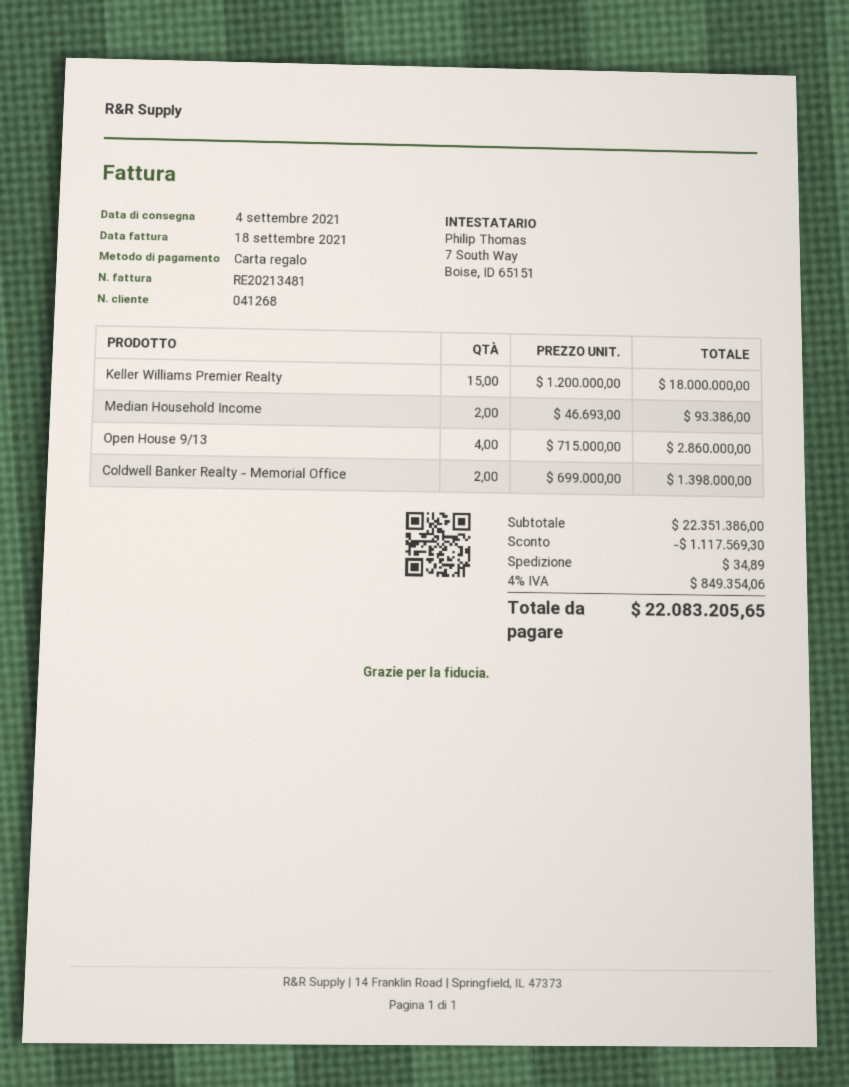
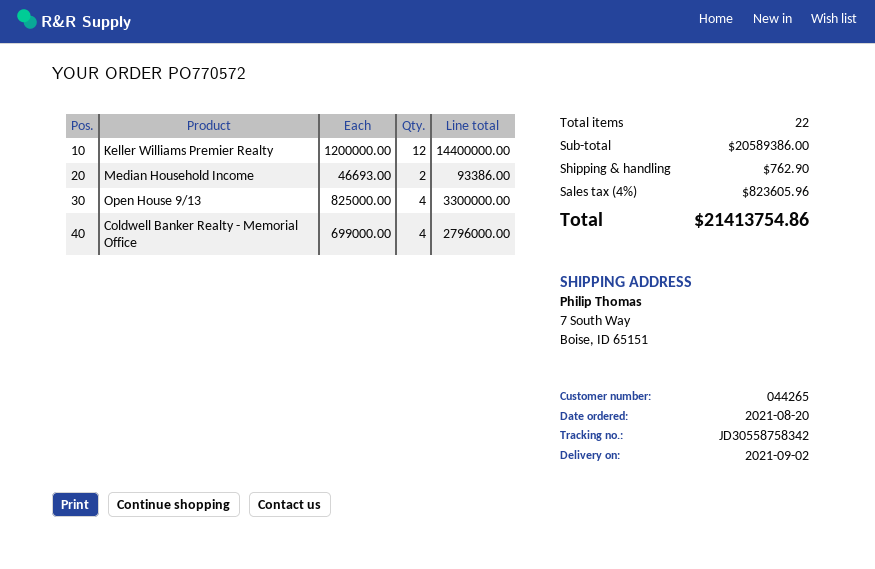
delivery date: 2021-09-04 -> 2021-09-02
customer number: 041268 -> 044265
Keller Williams Premier Realty: 15 x 1200000.00 = 18000000.00 -> 12 x 1200000.00 = 14400000.00
Open House 9/13: 4 x 715000.00 = 2860000.00 -> 4 x 825000.00 = 3300000.00
Coldwell Banker Realty - Memorial Office: 2 x 699000.00 = 1398000.00 -> 4 x 699000.00 = 2796000.00
subtotal: 22351386.00 -> 20589386.00
discount: 1117569.30 -> none
shipping: 34.89 -> 762.90
tax: 4% = 849354.06 -> 4% = 823605.96
total: 22083205.65 -> 21413754.86

